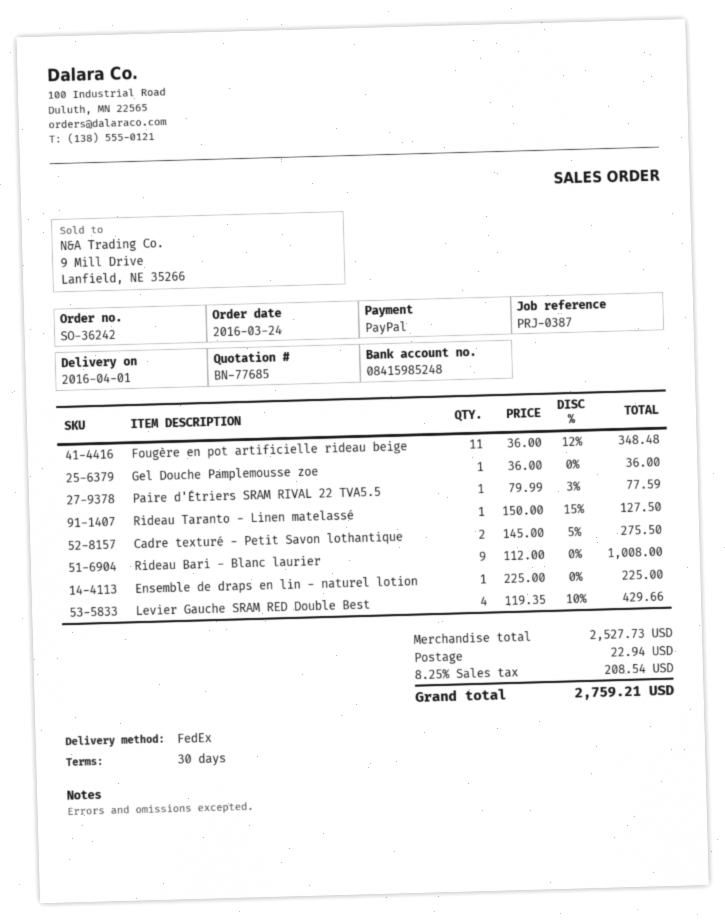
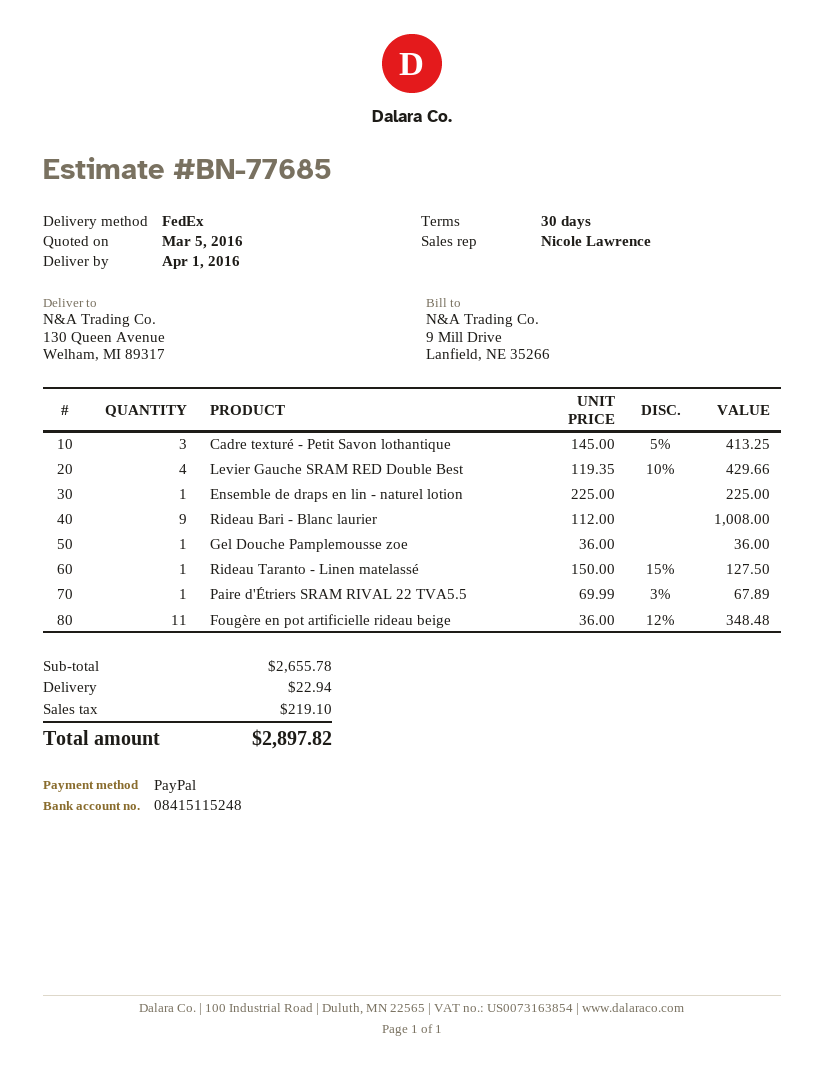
bank account: 08415985248 -> 08415115248
Paire d'Étriers SRAM RIVAL 22 TVA5.5: 1 x 79.99 - 3% = 77.59 -> 1 x 69.99 - 3% = 67.89
Cadre texturé - Petit Savon lothantique: 2 x 145.00 - 5% = 275.50 -> 3 x 145.00 - 5% = 413.25
subtotal: 2527.73 -> 2655.78
tax: 208.54 -> 219.10
total: 2759.21 -> 2897.82

